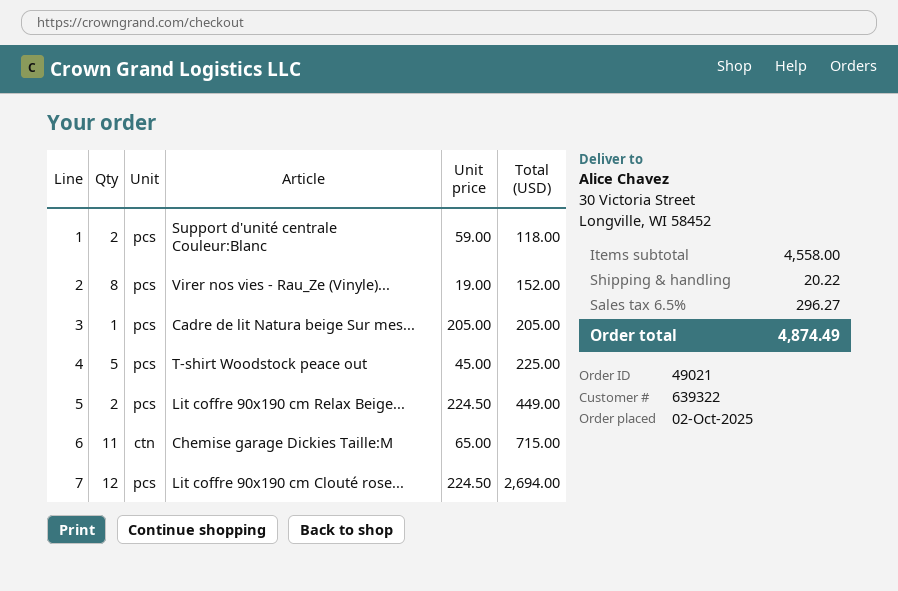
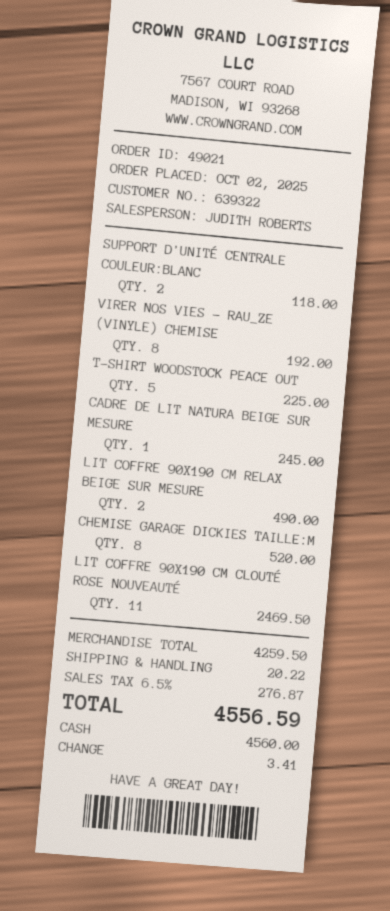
Virer nos vies - Rau_Ze (Vinyle)...: 8 for 152.00 -> 8 for 192.00
Cadre de lit Natura beige Sur mes...: 1 for 205.00 -> 1 for 245.00
Lit coffre 90x190 cm Relax Beige...: 2 for 449.00 -> 2 for 490.00
Chemise garage Dickies Taille:M: 11 for 715.00 -> 8 for 520.00
Lit coffre 90x190 cm Clouté rose...: 12 for 2694.00 -> 11 for 2469.50
subtotal: 4558.00 -> 4259.50
tax: 6.5% = 296.27 -> 6.5% = 276.87
total: 4874.49 -> 4556.59

